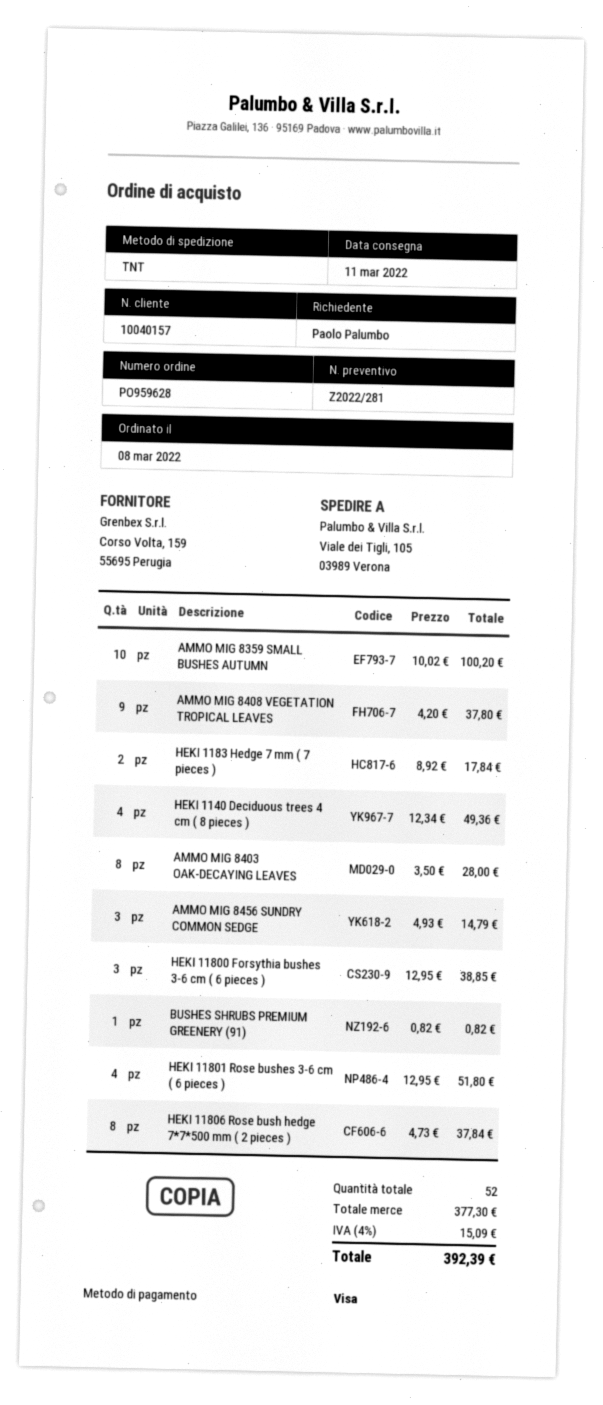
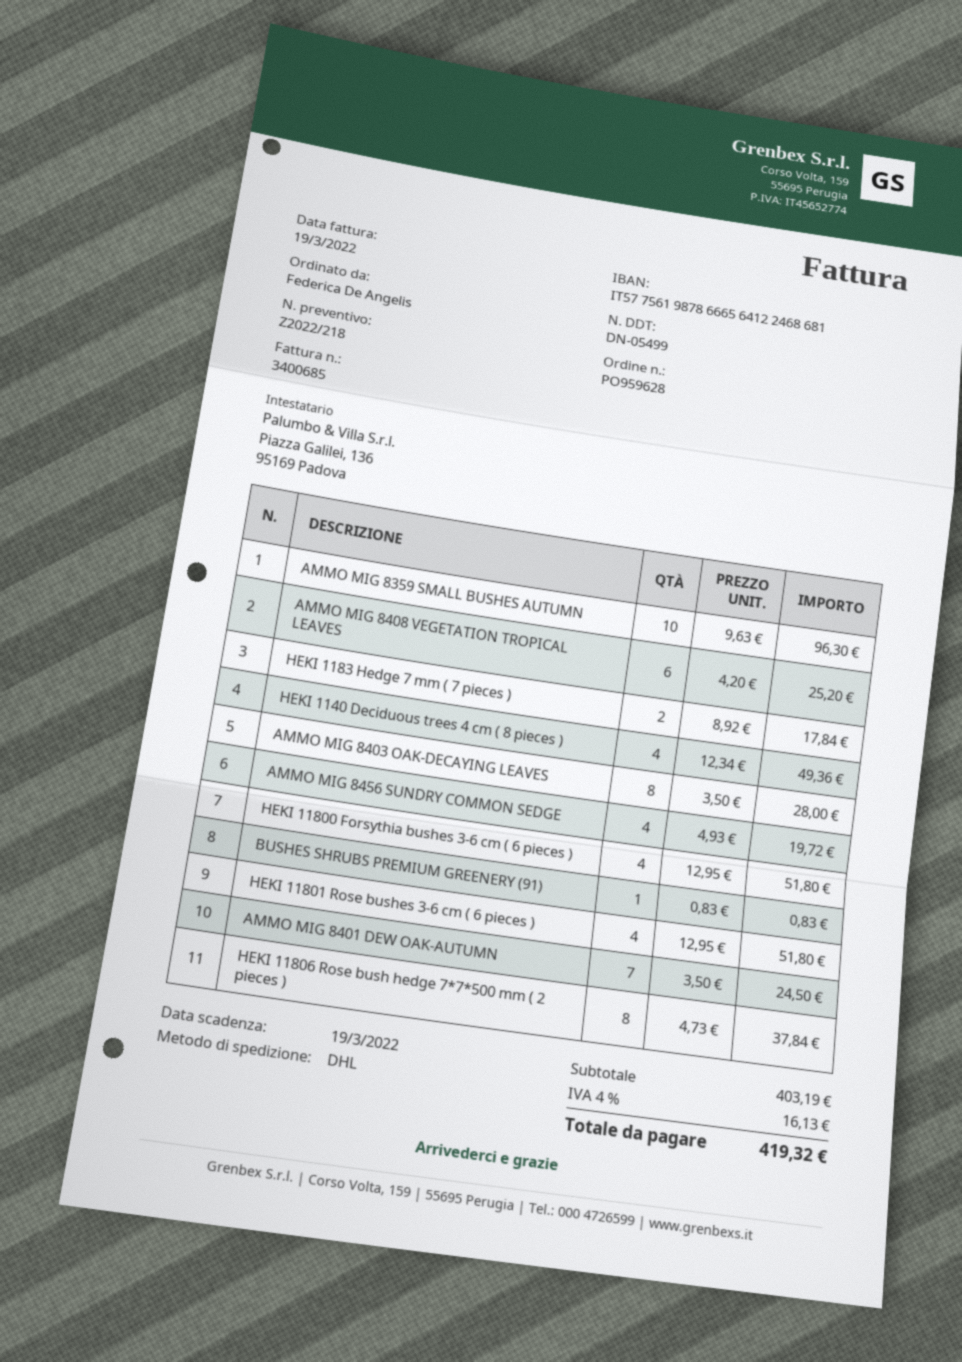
quote number: Z2022/281 -> Z2022/218
ordered by: Paolo Palumbo -> Federica De Angelis
shipping method: TNT -> DHL
AMMO MIG 8359 SMALL BUSHES AUTUMN: 10 x 10.02 = 100.20 -> 10 x 9.63 = 96.30
AMMO MIG 8408 VEGETATION TROPICAL LEAVES: 9 x 4.20 = 37.80 -> 6 x 4.20 = 25.20
AMMO MIG 8456 SUNDRY COMMON SEDGE: 3 x 4.93 = 14.79 -> 4 x 4.93 = 19.72
HEKI 11800 Forsythia bushes 3-6 cm ( 6 pieces ): 3 x 12.95 = 38.85 -> 4 x 12.95 = 51.80
BUSHES SHRUBS PREMIUM GREENERY (91): 1 x 0.82 = 0.82 -> 1 x 0.83 = 0.83
AMMO MIG 8401 DEW OAK-AUTUMN: none -> 7 x 3.50 = 24.50
subtotal: 377.30 -> 403.19
tax: 4% = 15.09 -> 4% = 16.13
total: 392.39 -> 419.32

